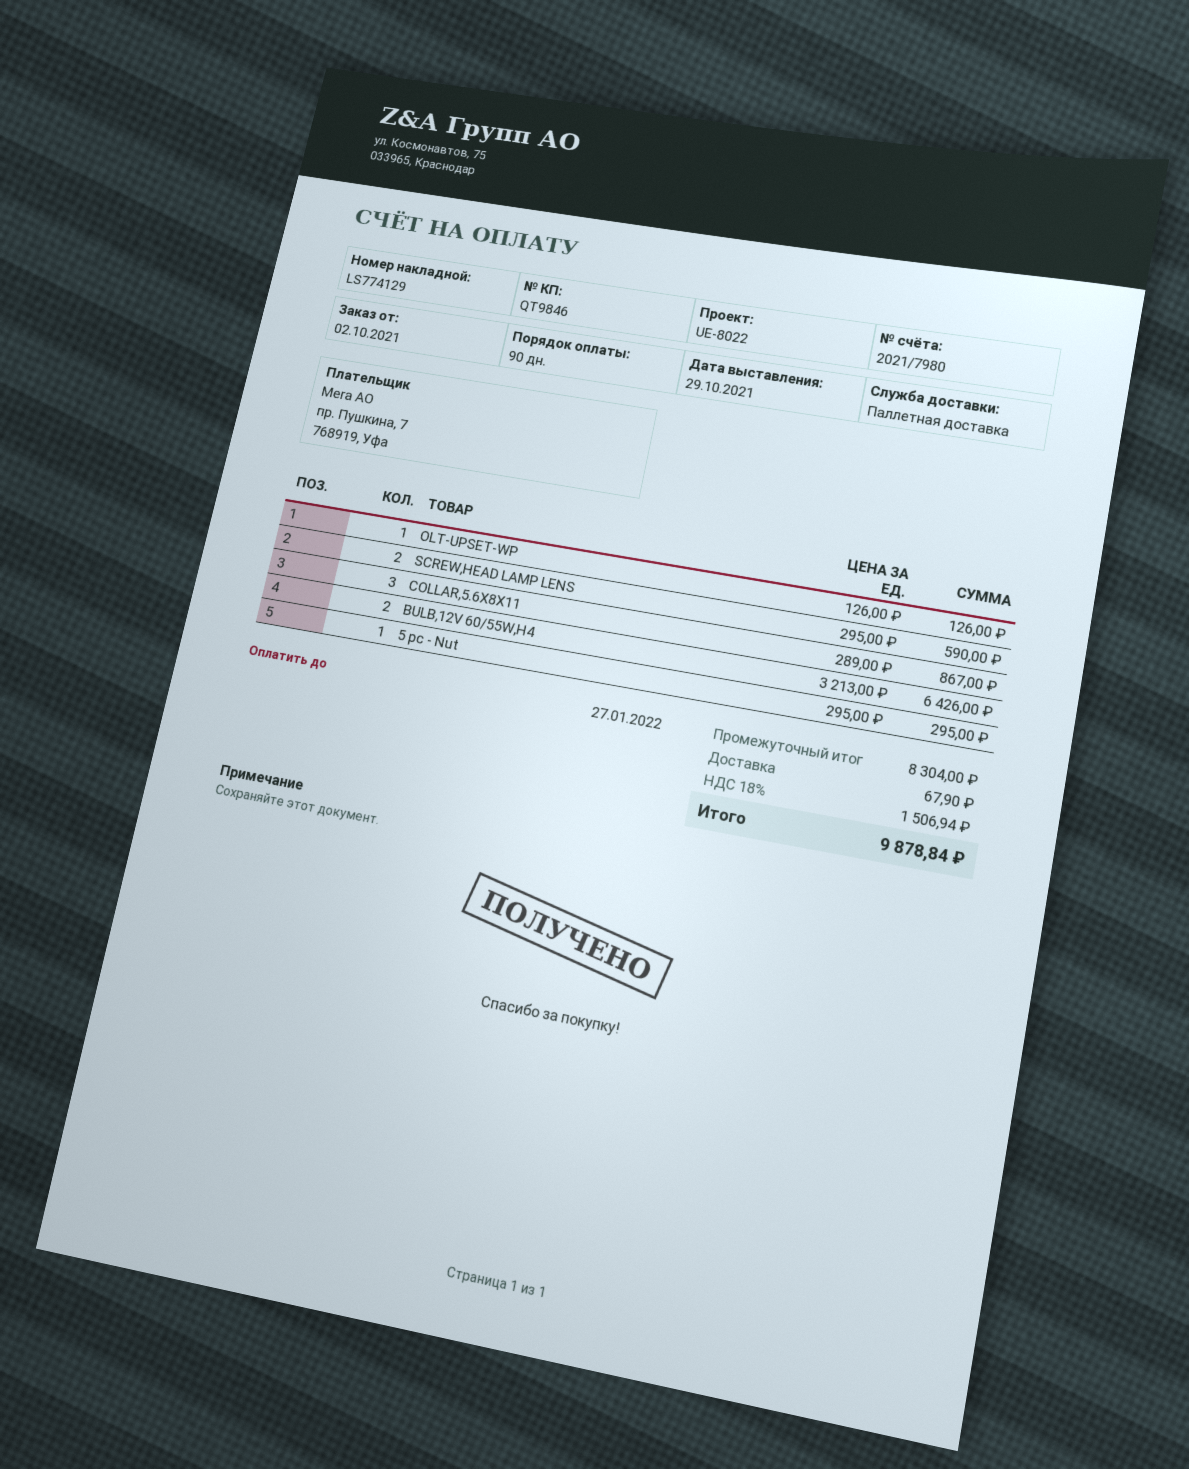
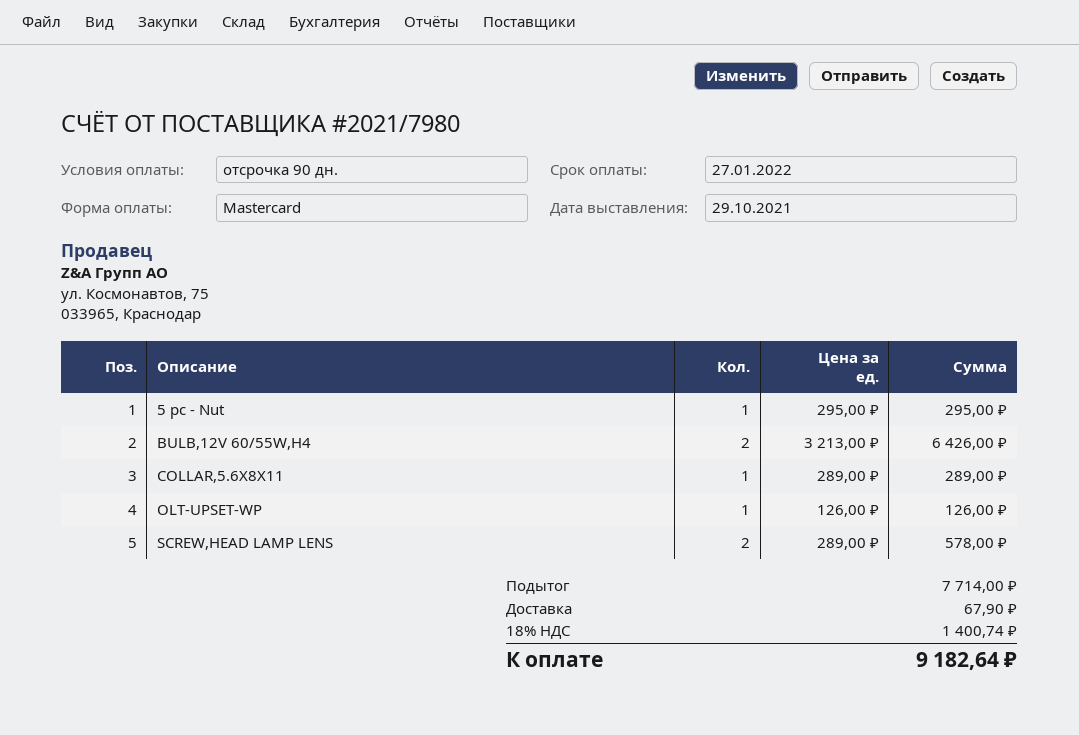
SCREW,HEAD LAMP LENS: 2 x 295.00 = 590.00 -> 2 x 289.00 = 578.00
COLLAR,5.6X8X11: 3 x 289.00 = 867.00 -> 1 x 289.00 = 289.00
subtotal: 8304.00 -> 7714.00
tax: 18% = 1506.94 -> 18% = 1400.74
total: 9878.84 -> 9182.64

